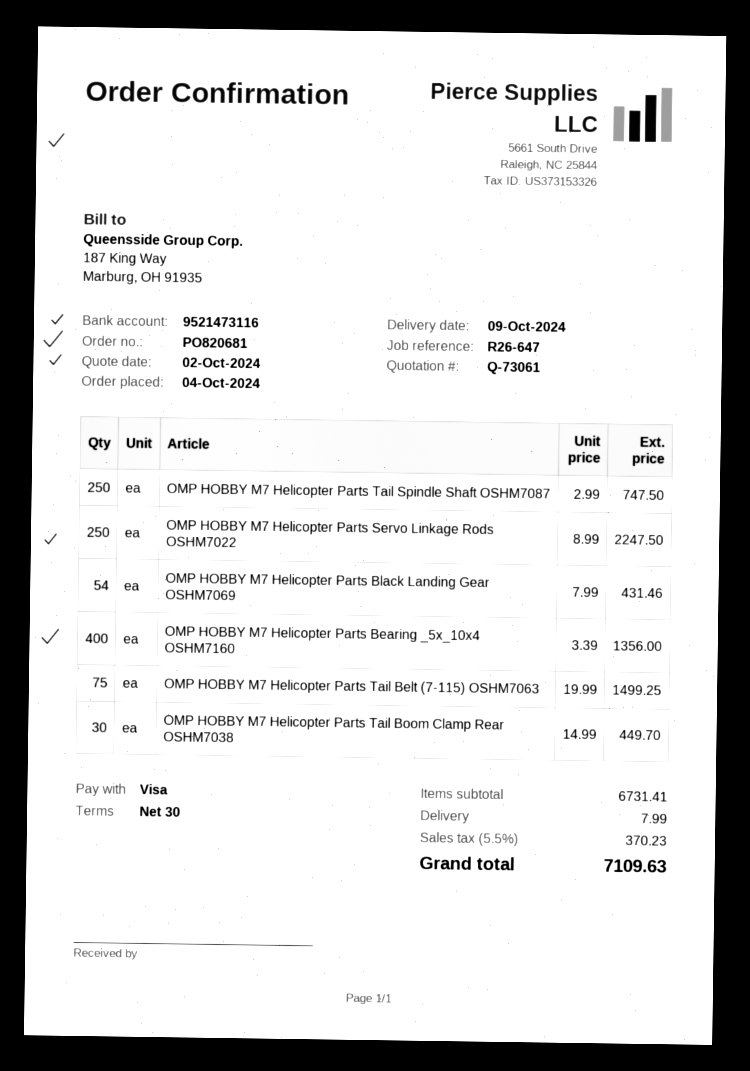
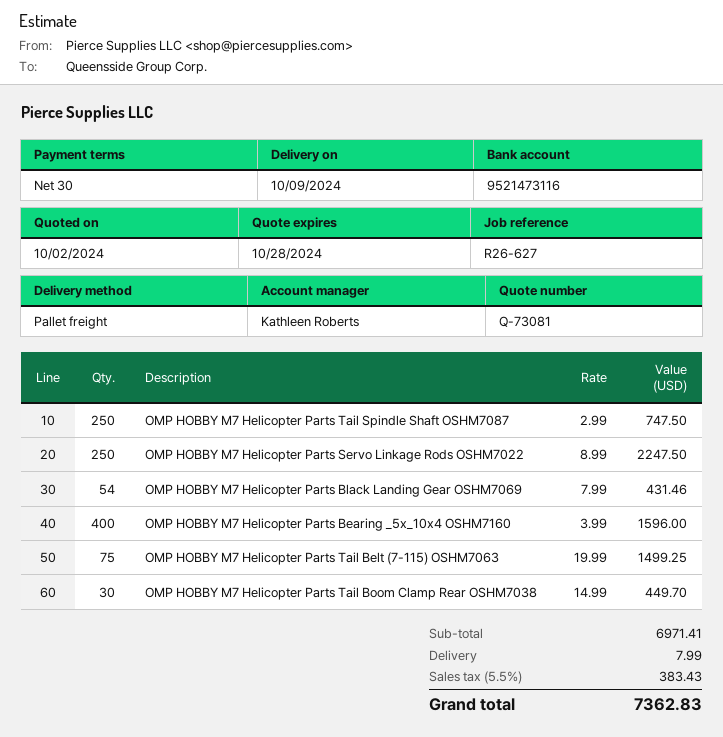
quote number: Q-73061 -> Q-73081
reference: R26-647 -> R26-627
OMP HOBBY M7 Helicopter Parts Bearing _5x_10x4 OSHM7160: 400 x 3.39 = 1356.00 -> 400 x 3.99 = 1596.00
subtotal: 6731.41 -> 6971.41
tax: 5.5% = 370.23 -> 5.5% = 383.43
total: 7109.63 -> 7362.83

